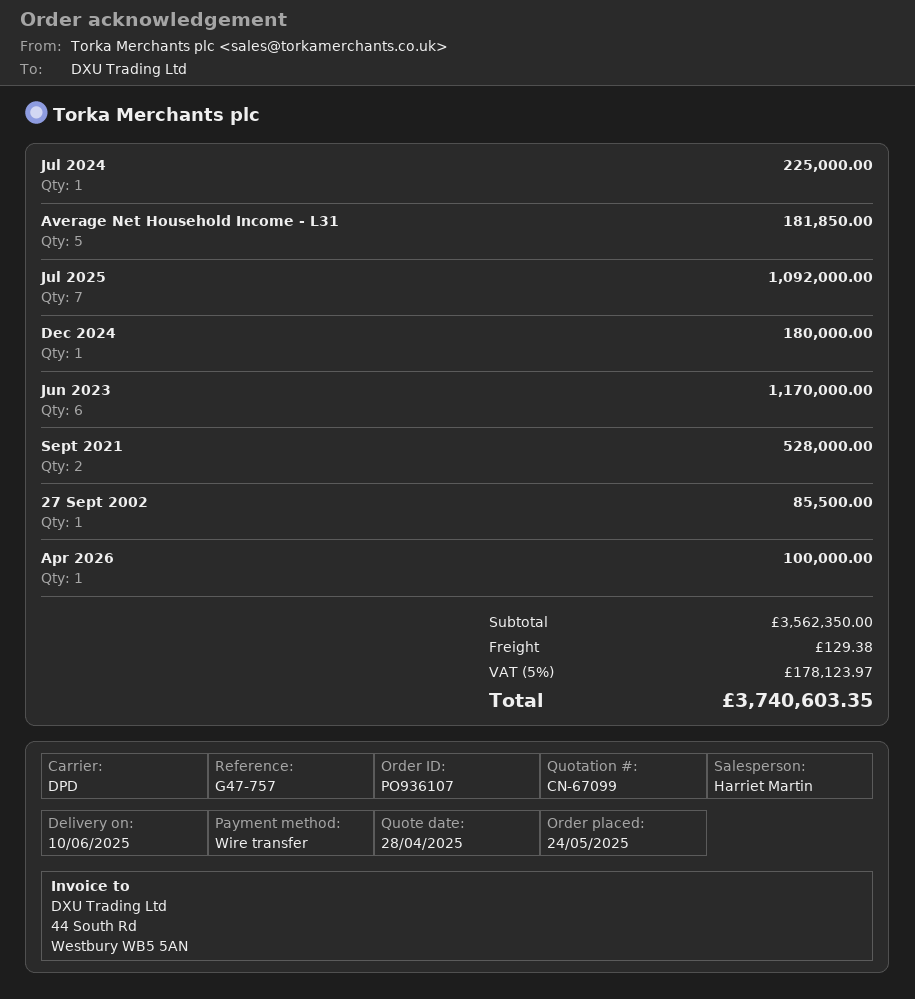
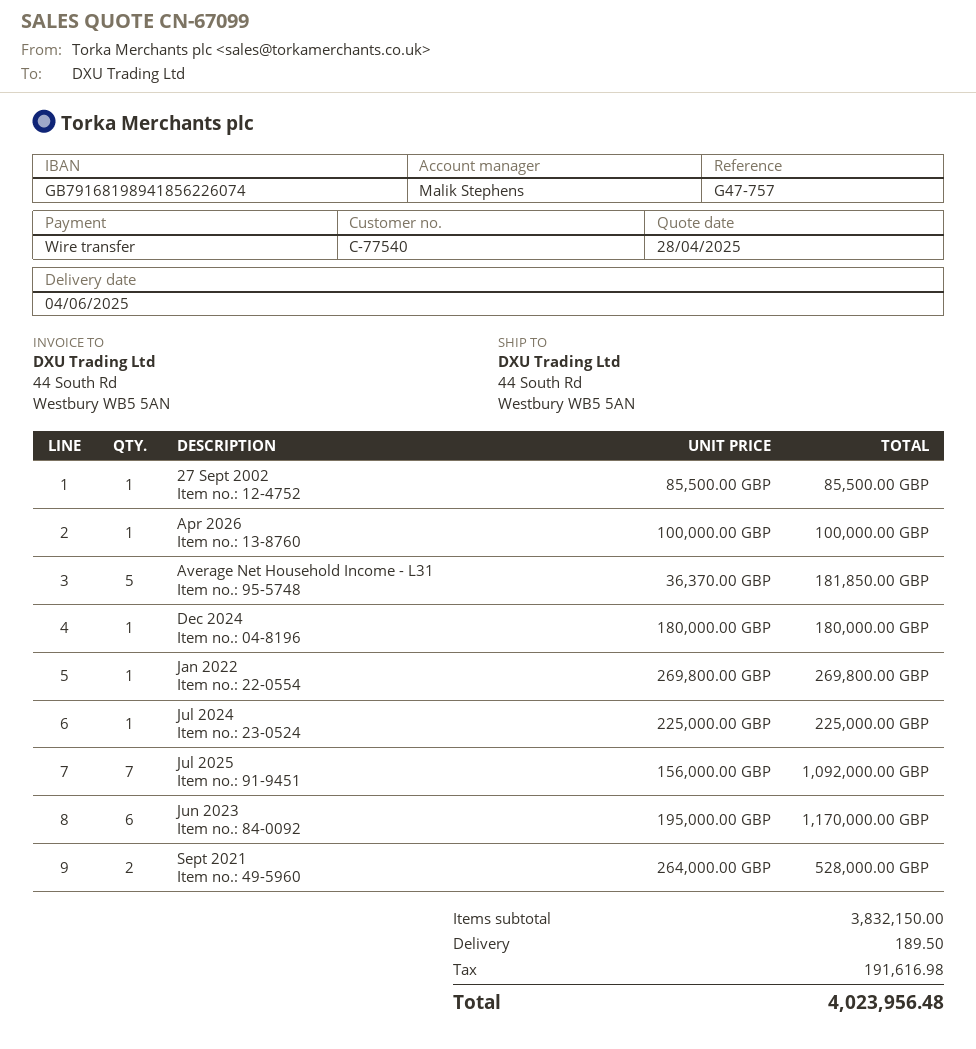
delivery date: 2025-06-10 -> 2025-06-04
sales rep: Harriet Martin -> Malik Stephens
Jan 2022: none -> 1 for 269800.00
subtotal: 3562350.00 -> 3832150.00
shipping: 129.38 -> 189.50
tax: 178123.97 -> 191616.98
total: 3740603.35 -> 4023956.48

